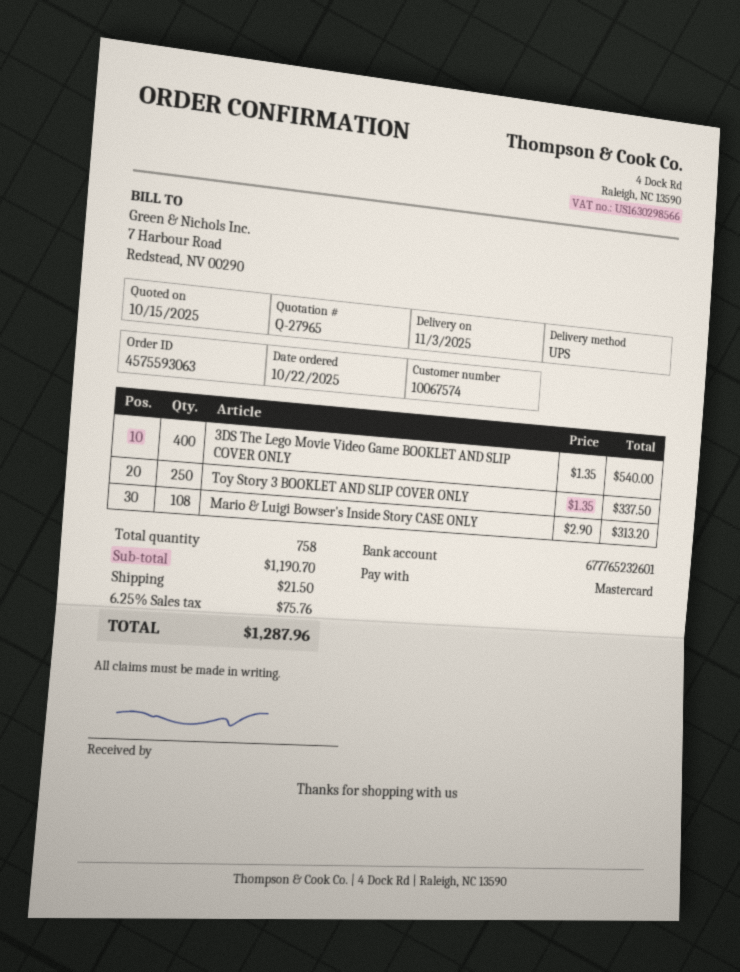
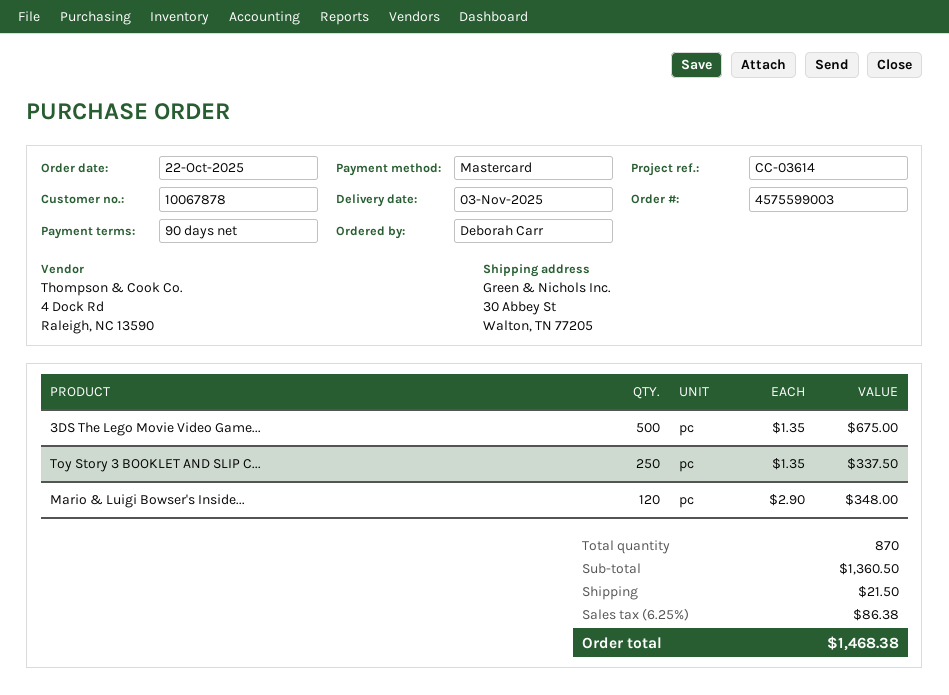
order number: 4575593063 -> 4575599003
customer number: 10067574 -> 10067878
3DS The Lego Movie Video Game BOOKLET AND SLIP COVER ONLY: 400 x 1.35 = 540.00 -> 500 x 1.35 = 675.00
Mario & Luigi Bowser's Inside Story CASE ONLY: 108 x 2.90 = 313.20 -> 120 x 2.90 = 348.00
total quantity: 758 -> 870
subtotal: 1190.70 -> 1360.50
tax: 6.25% = 75.76 -> 6.25% = 86.38
total: 1287.96 -> 1468.38

